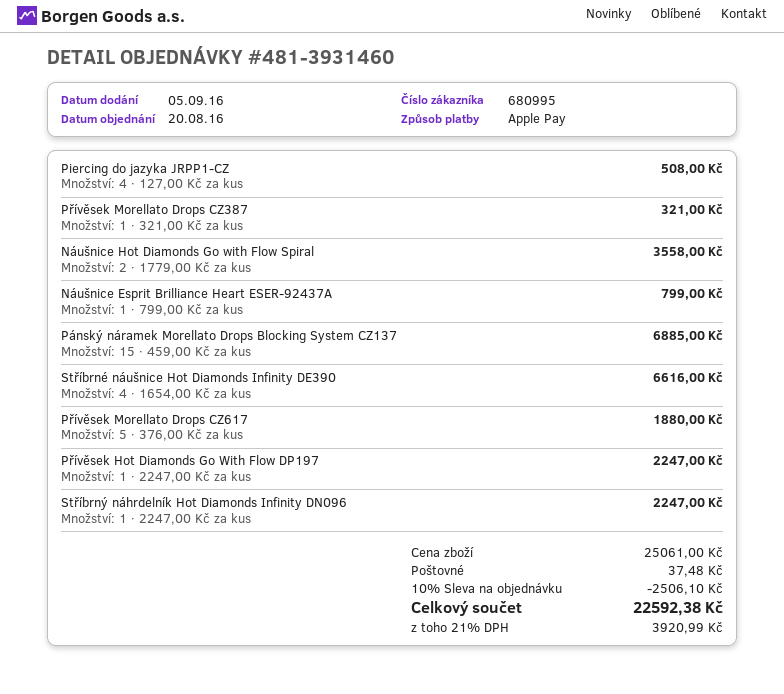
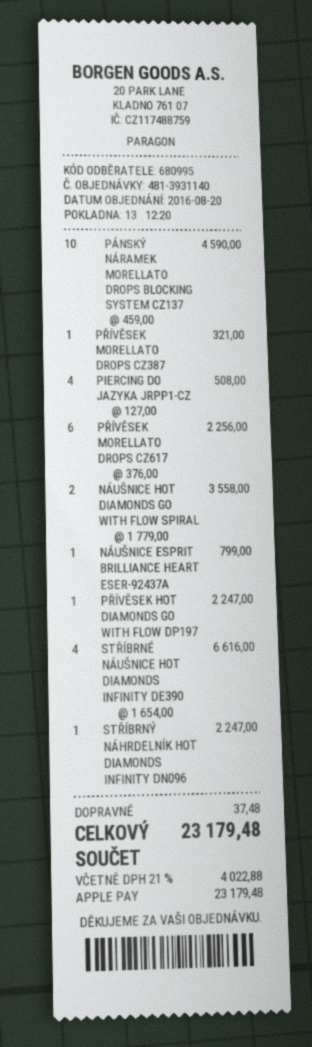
order number: 481-3931460 -> 481-3931140
Pánský náramek Morellato Drops Blocking System CZ137: 15 x 459.00 = 6885.00 -> 10 x 459.00 = 4590.00
Přívěsek Morellato Drops CZ617: 5 x 376.00 = 1880.00 -> 6 x 376.00 = 2256.00
discount: 10% = 2506.10 -> none
tax: 21% = 3920.99 -> 21% = 4022.88
total: 22592.38 -> 23179.48

